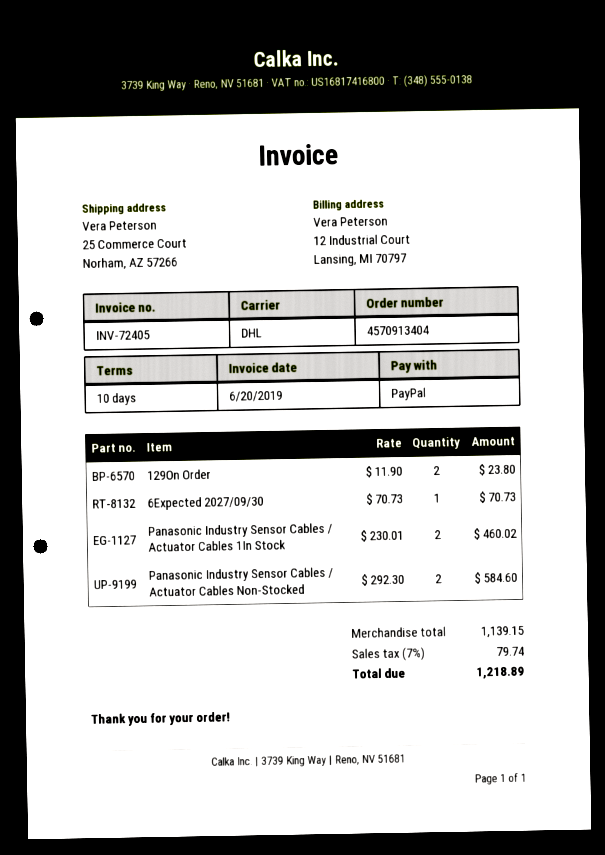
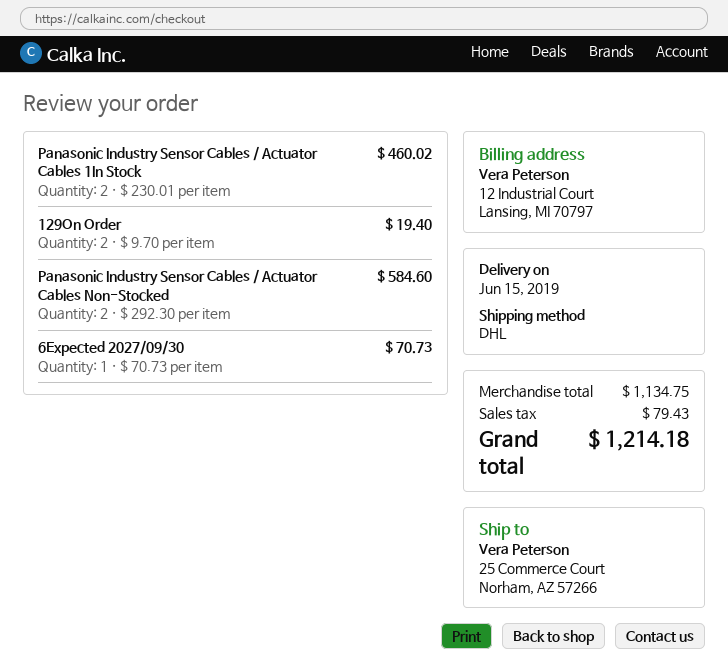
129On Order: 2 x 11.90 = 23.80 -> 2 x 9.70 = 19.40
subtotal: 1139.15 -> 1134.75
tax: 79.74 -> 79.43
total: 1218.89 -> 1214.18

